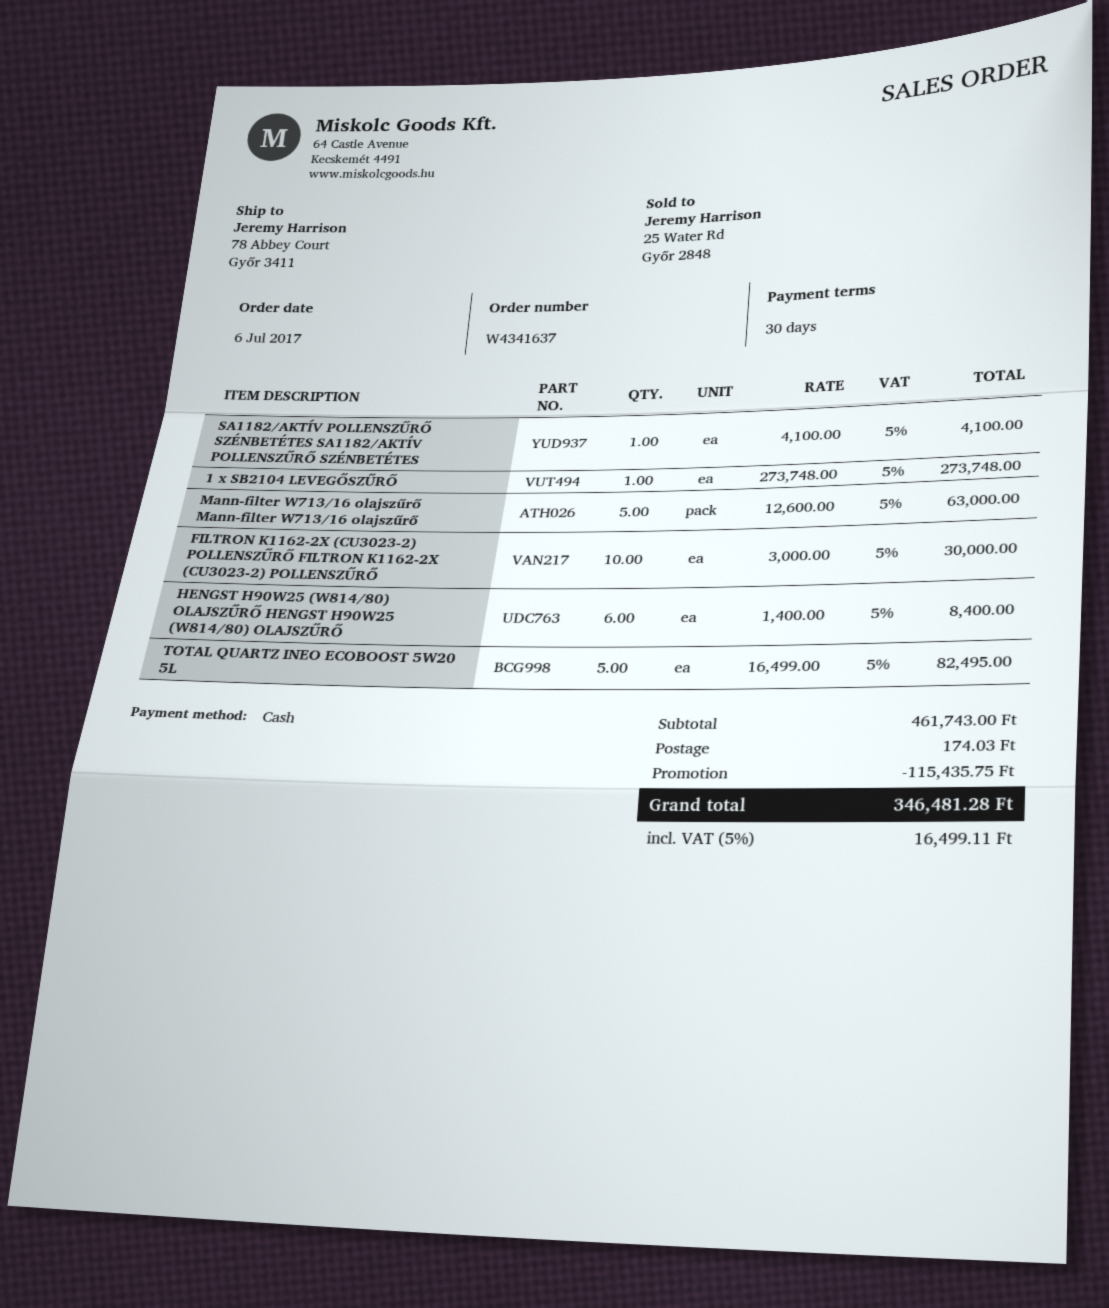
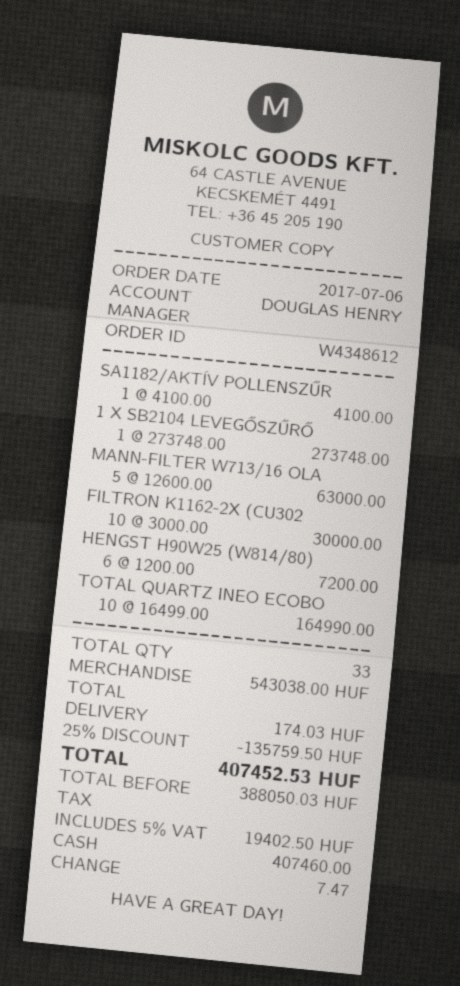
order number: W4341637 -> W4348612
HENGST H90W25 (W814/80) OLAJSZŰRŐ HENGST H90W25 (W814/80) OLAJSZŰRŐ: 6 x 1400.00 = 8400.00 -> 6 x 1200.00 = 7200.00
TOTAL QUARTZ INEO ECOBOOST 5W20 5L: 5 x 16499.00 = 82495.00 -> 10 x 16499.00 = 164990.00
subtotal: 461743.00 -> 543038.00
discount: 115435.75 -> 135759.50
tax: 5% = 16499.11 -> 5% = 19402.50
total: 346481.28 -> 407452.53

